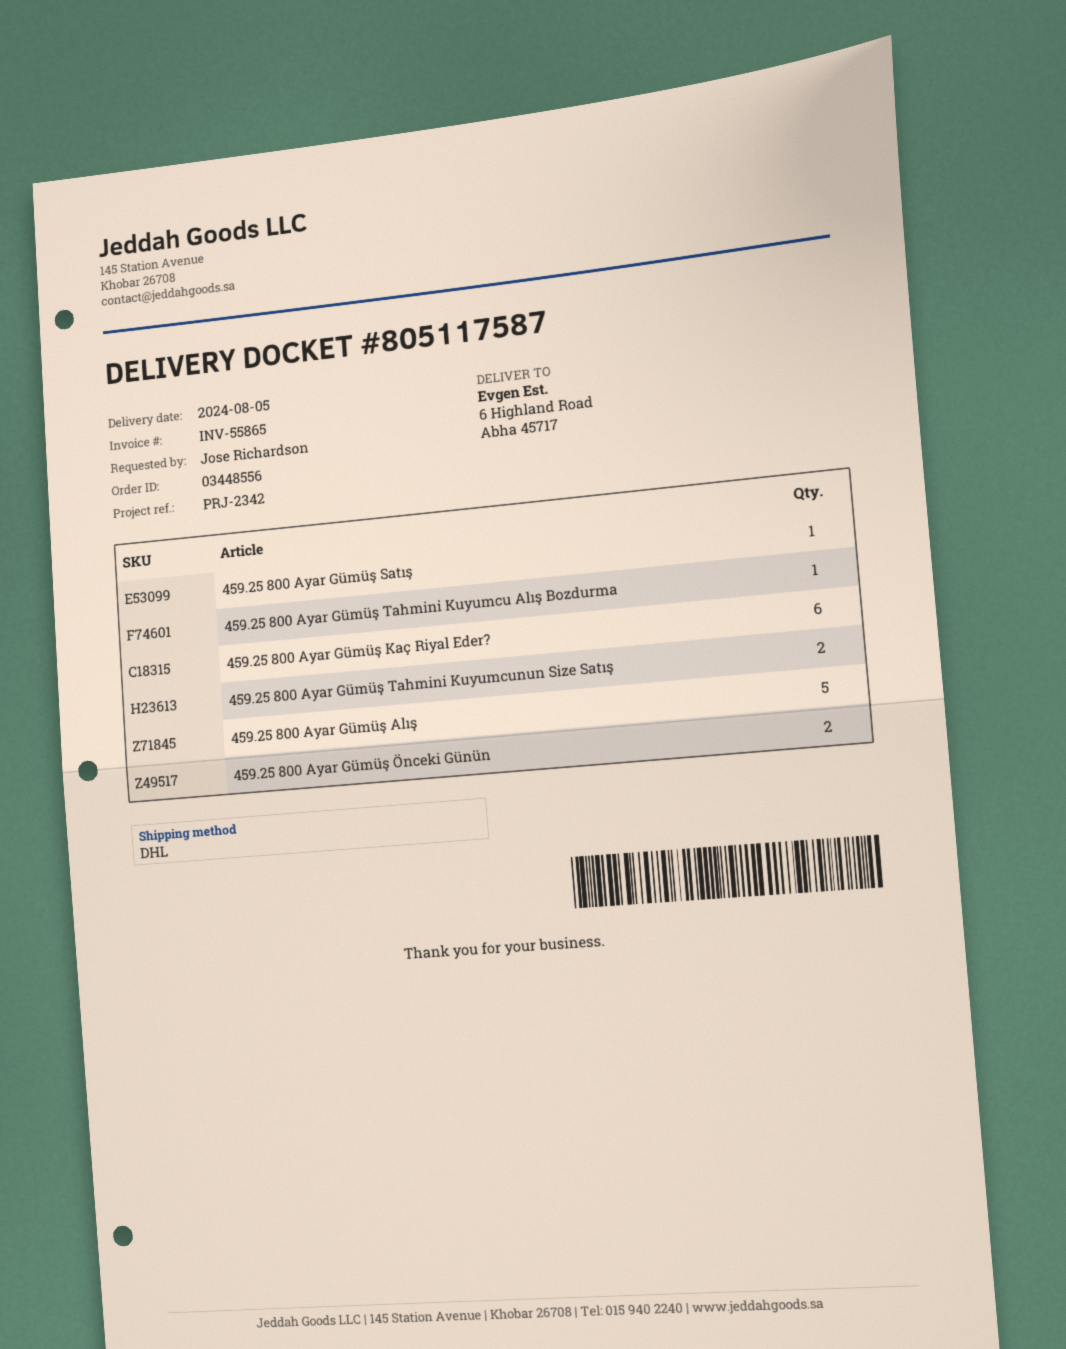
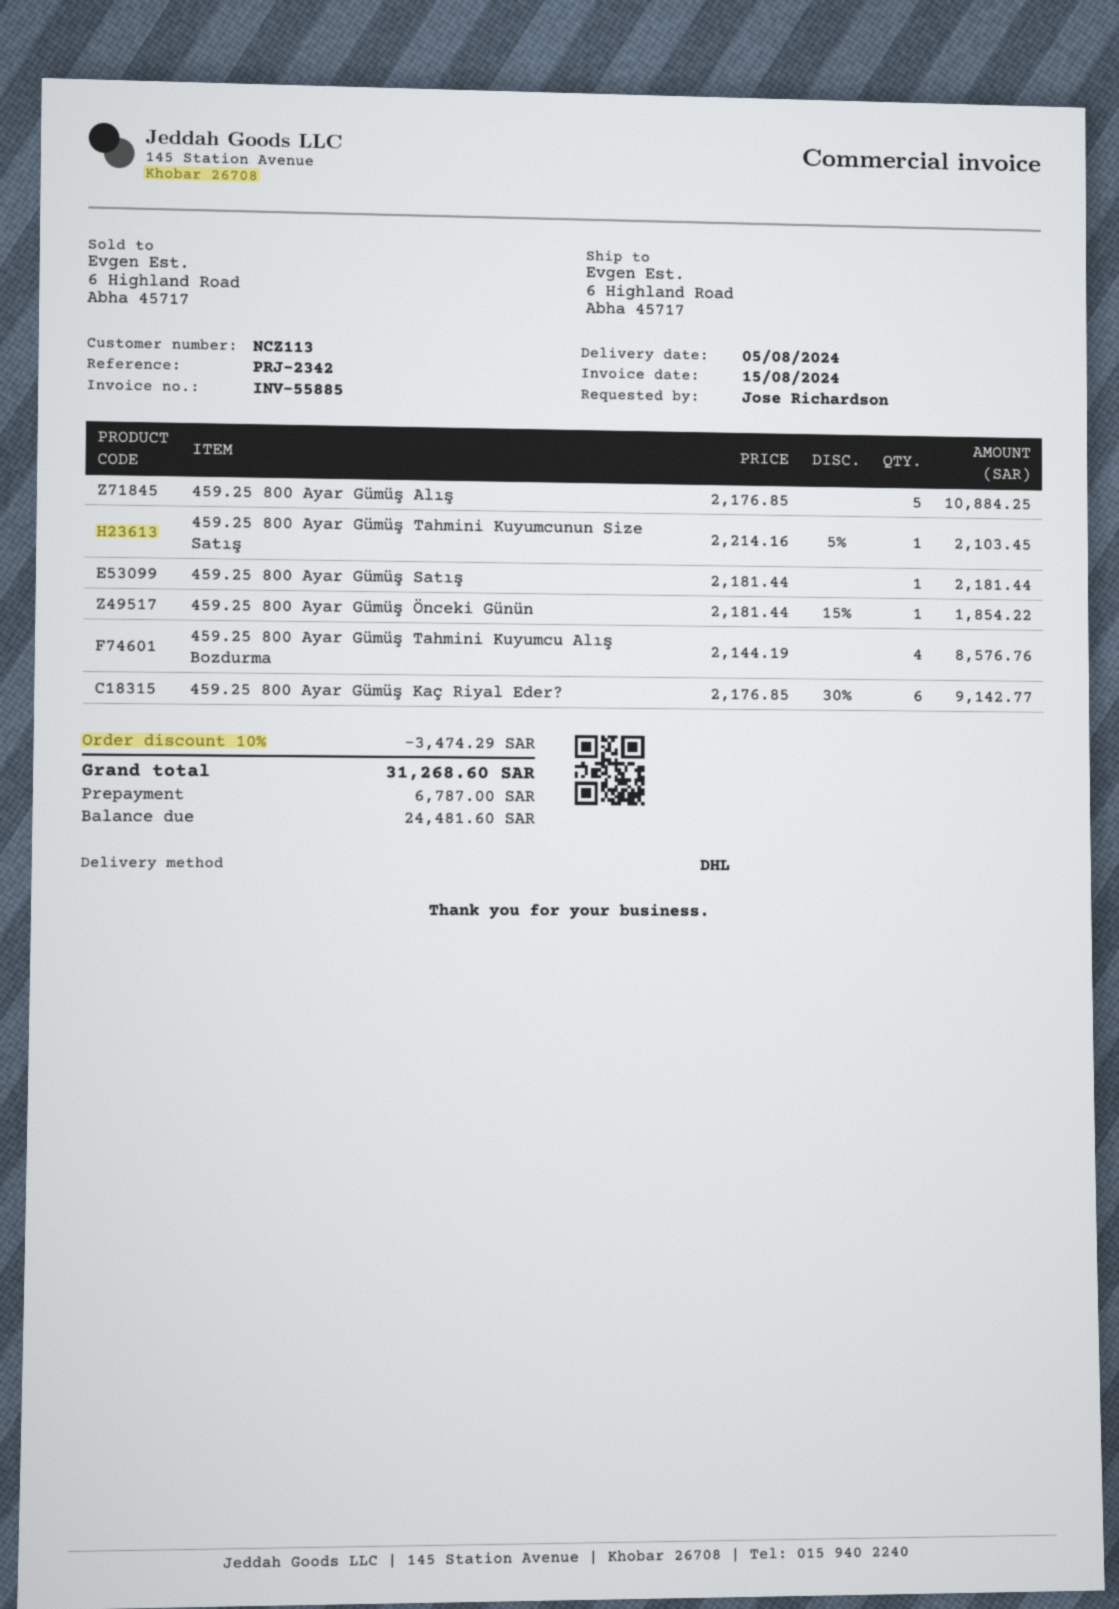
invoice number: INV-55865 -> INV-55885
459.25 800 Ayar Gümüş Tahmini Kuyumcu Alış Bozdurma: 1 -> 4
459.25 800 Ayar Gümüş Tahmini Kuyumcunun Size Satış: 2 -> 1
459.25 800 Ayar Gümüş Önceki Günün: 2 -> 1

